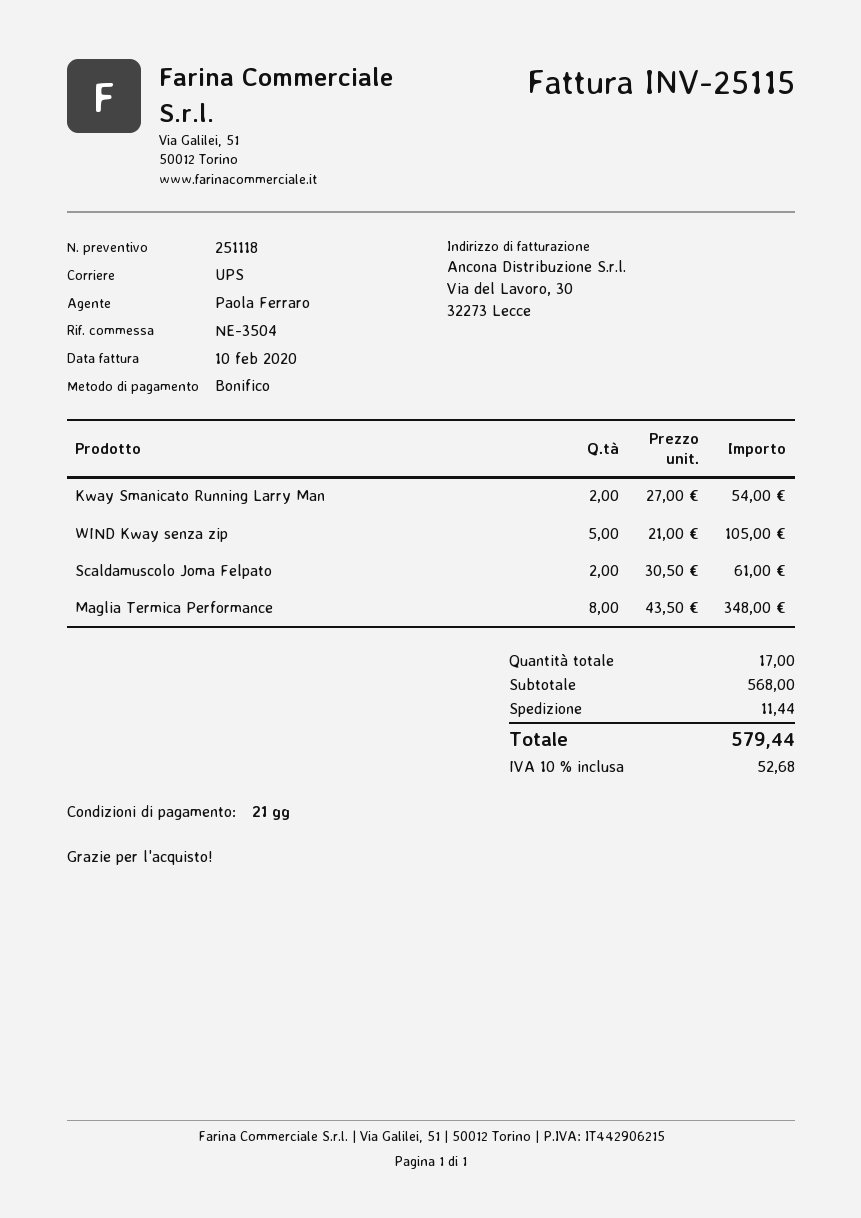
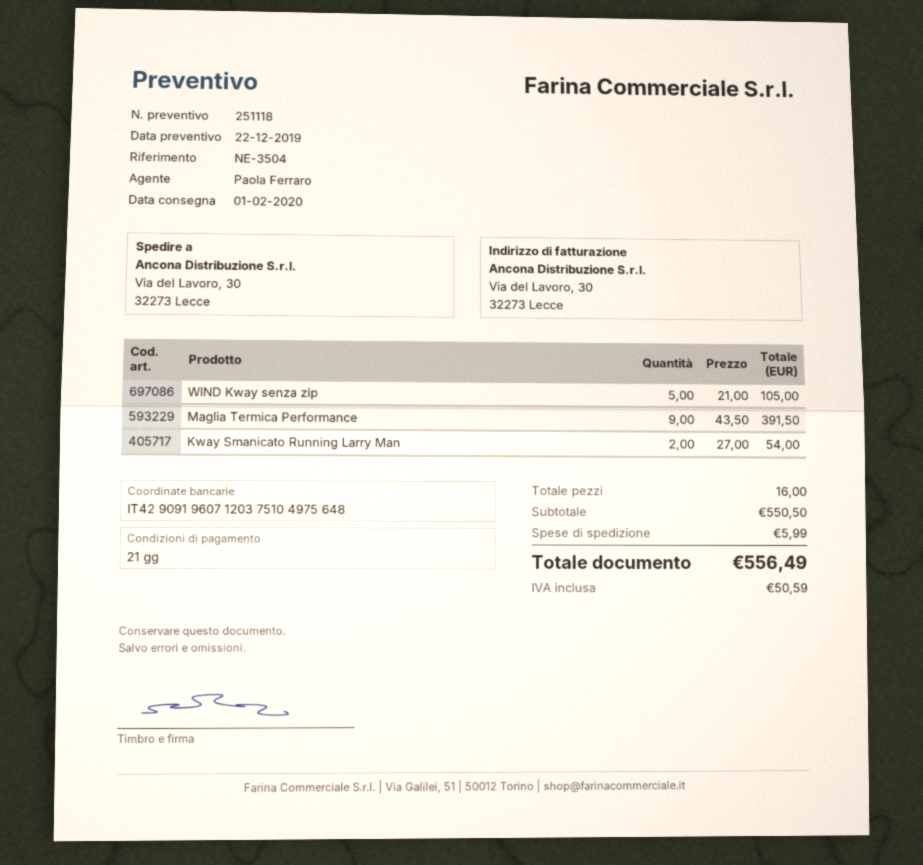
Scaldamuscolo Joma Felpato: 2 x 30.50 = 61.00 -> none
Maglia Termica Performance: 8 x 43.50 = 348.00 -> 9 x 43.50 = 391.50
total quantity: 17 -> 16
subtotal: 568.00 -> 550.50
shipping: 11.44 -> 5.99
tax: 52.68 -> 50.59
total: 579.44 -> 556.49

